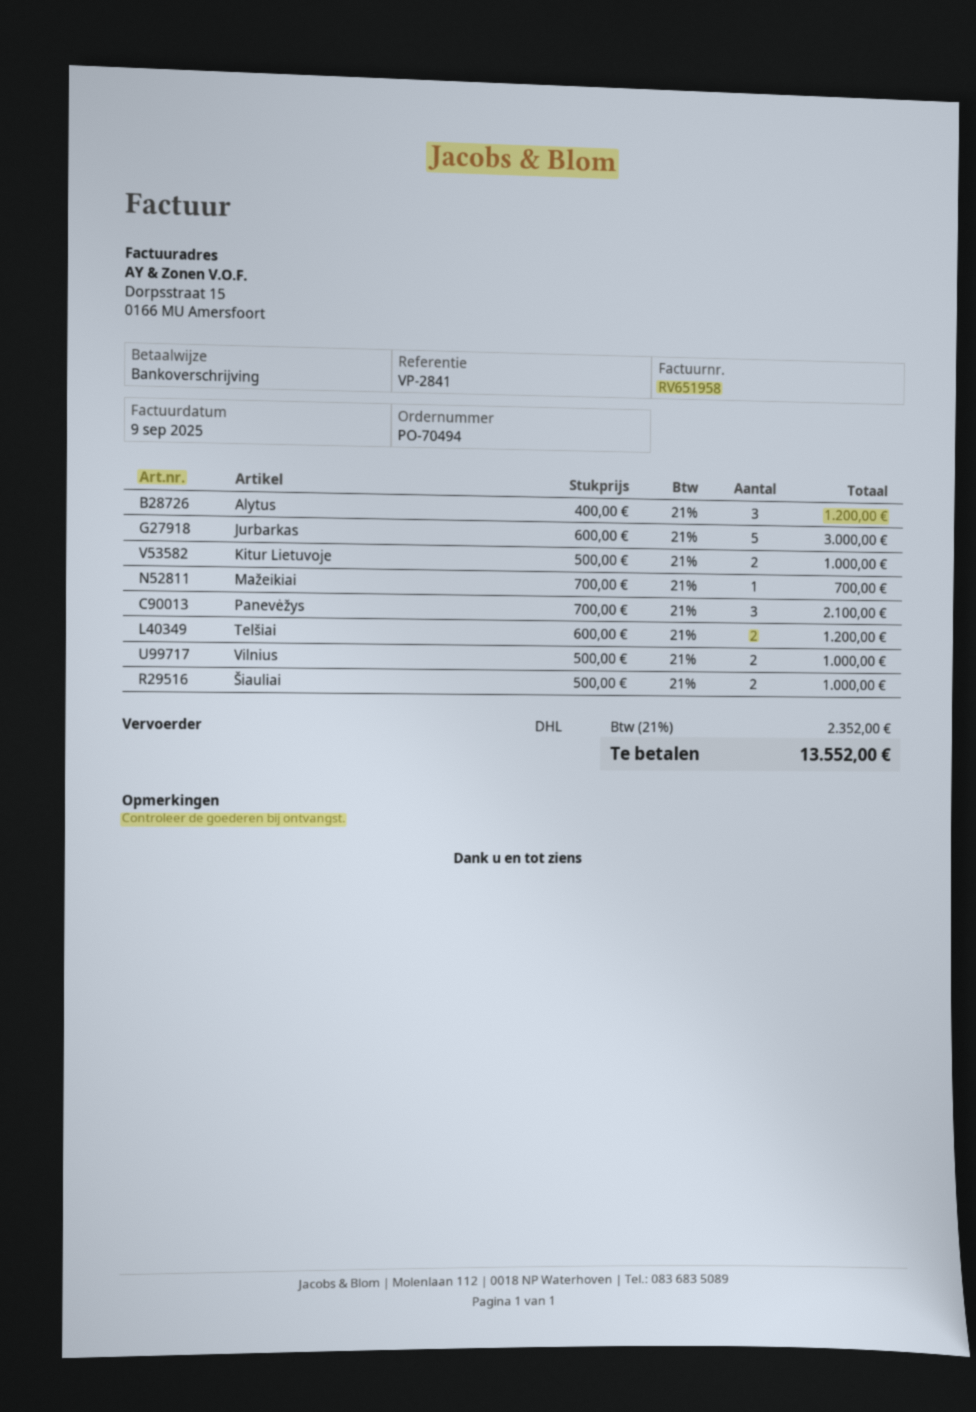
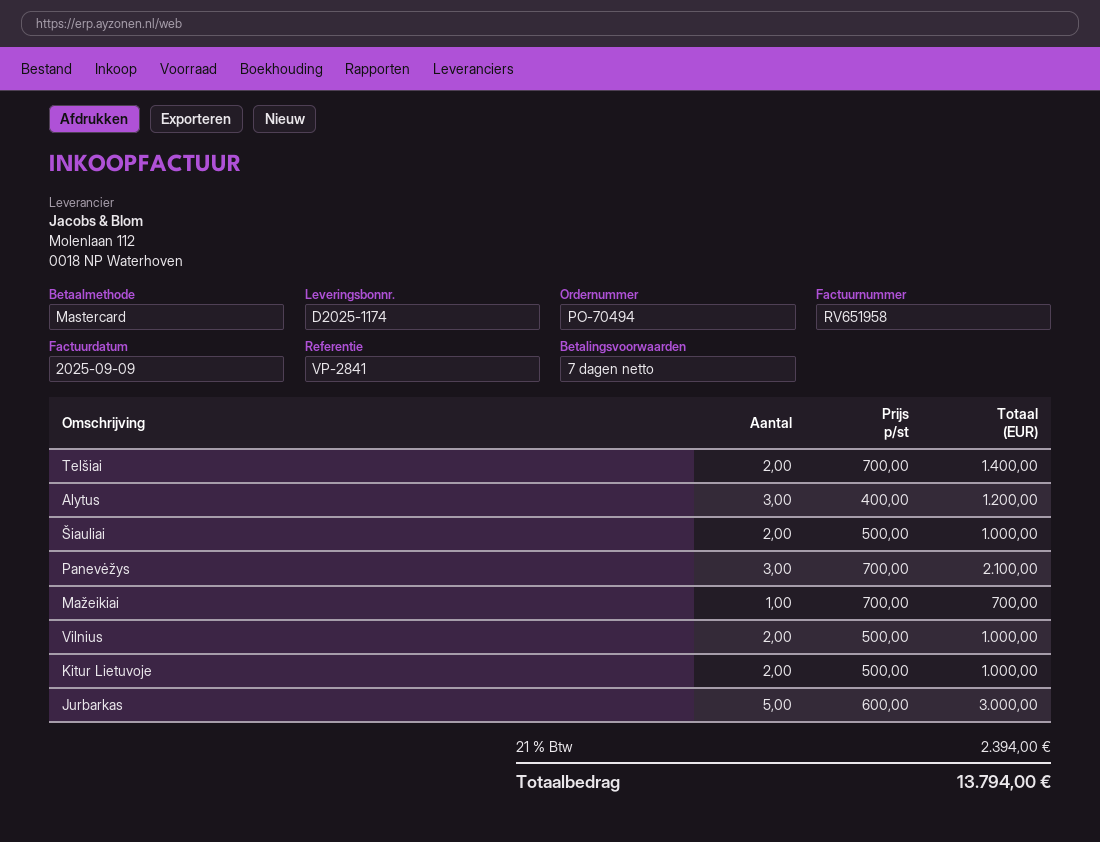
payment method: bank transfer -> Mastercard
Telšiai: 2 x 600.00 = 1200.00 -> 2 x 700.00 = 1400.00
tax: 21% = 2352.00 -> 21% = 2394.00
total: 13552.00 -> 13794.00

